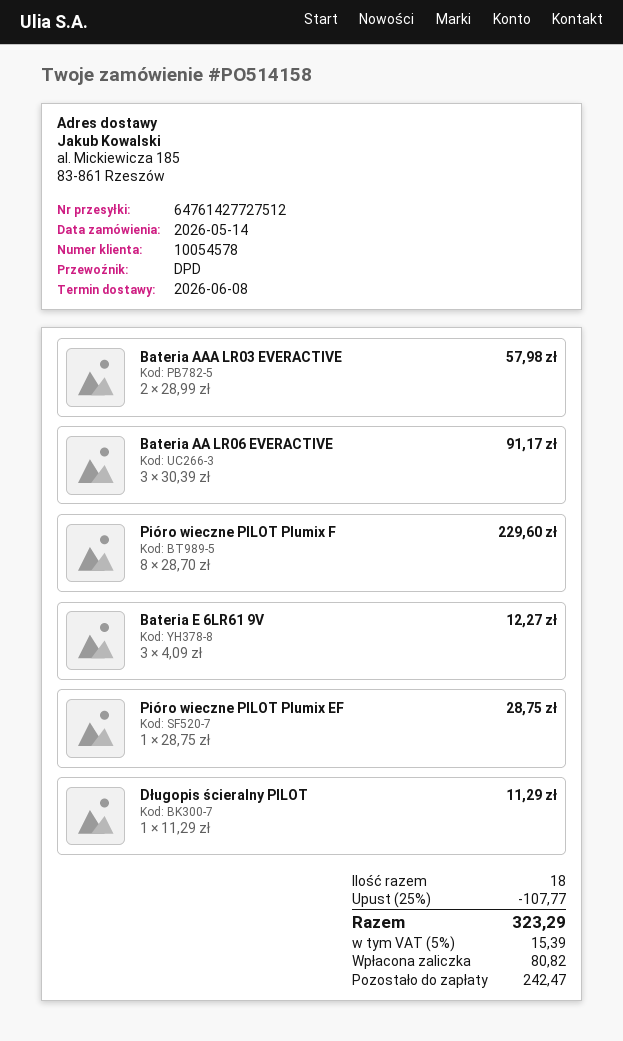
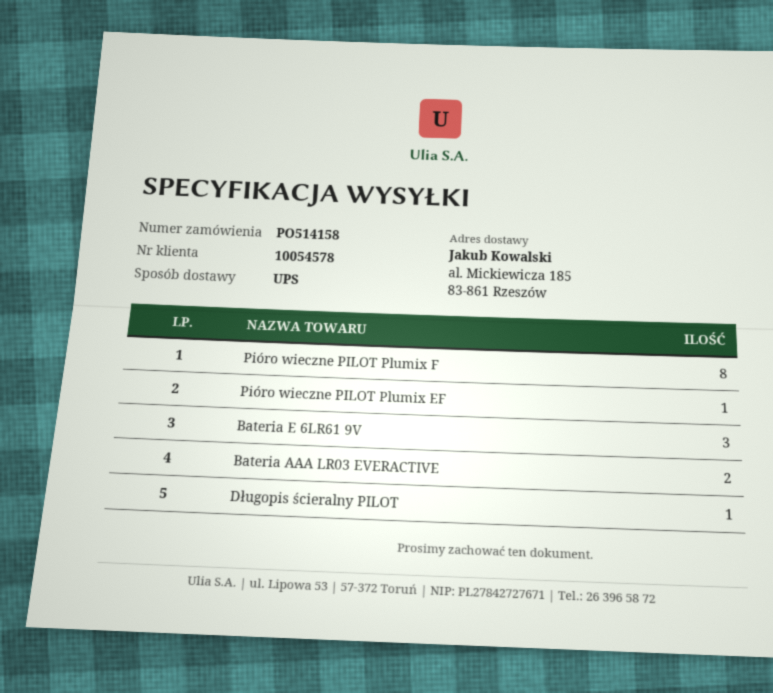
shipping method: DPD -> UPS
Bateria AA LR06 EVERACTIVE: 3 -> none

